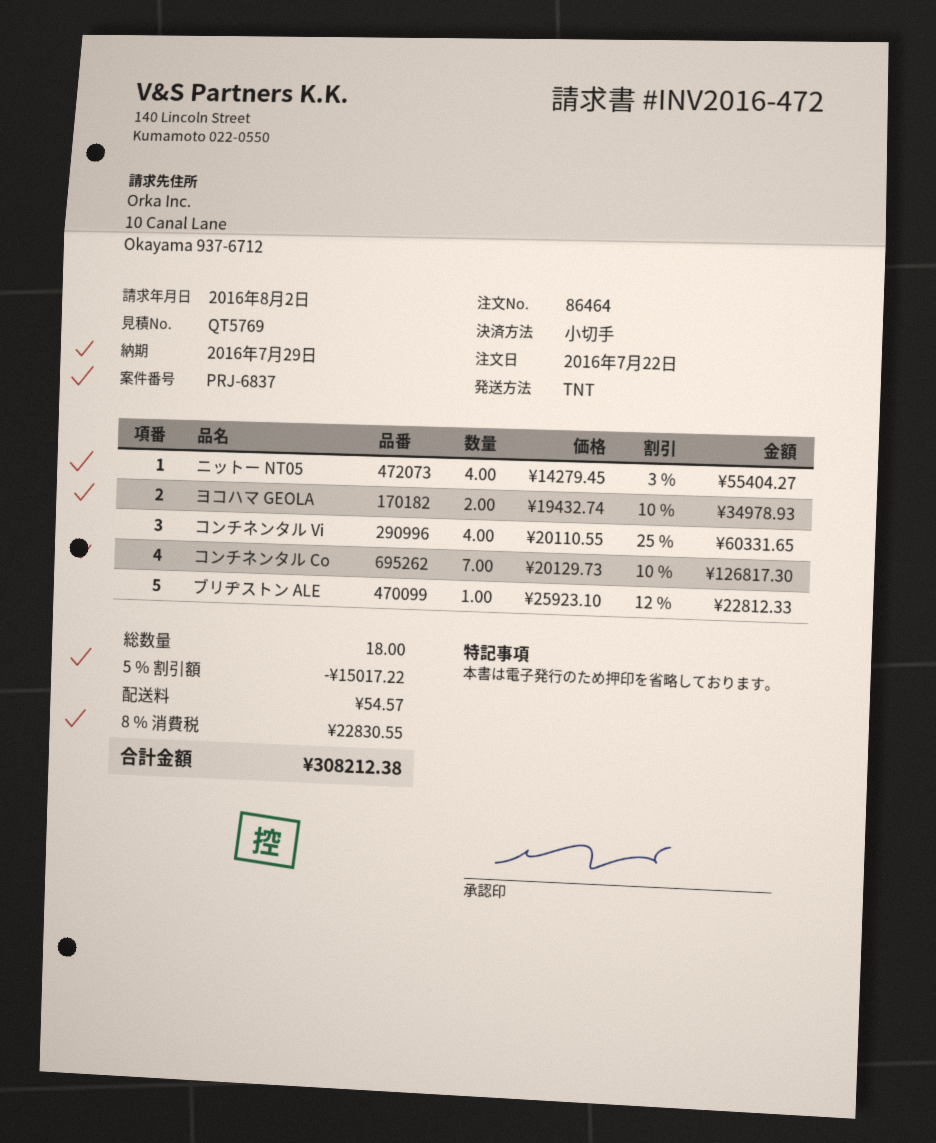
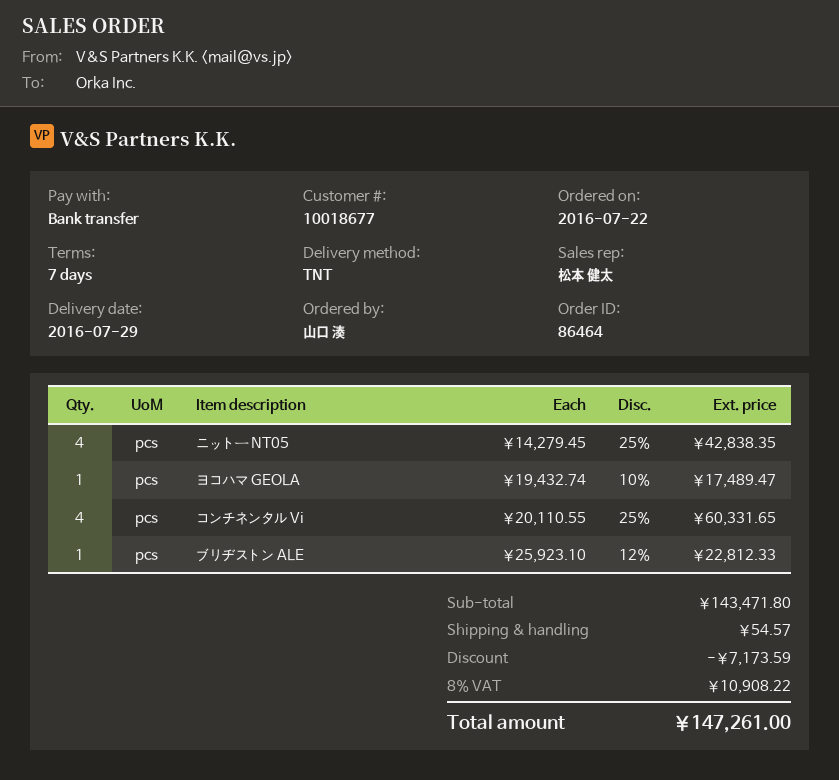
payment method: cheque -> bank transfer
ニットー NT05: 4 x 14279.45 - 3% = 55404.27 -> 4 x 14279.45 - 25% = 42838.35
ヨコハマ GEOLA: 2 x 19432.74 - 10% = 34978.93 -> 1 x 19432.74 - 10% = 17489.47
コンチネンタル Co: 7 x 20129.73 - 10% = 126817.30 -> none
discount: 15017.22 -> 7173.59
tax: 8% = 22830.55 -> 8% = 10908.22
total: 308212.38 -> 147261.00

